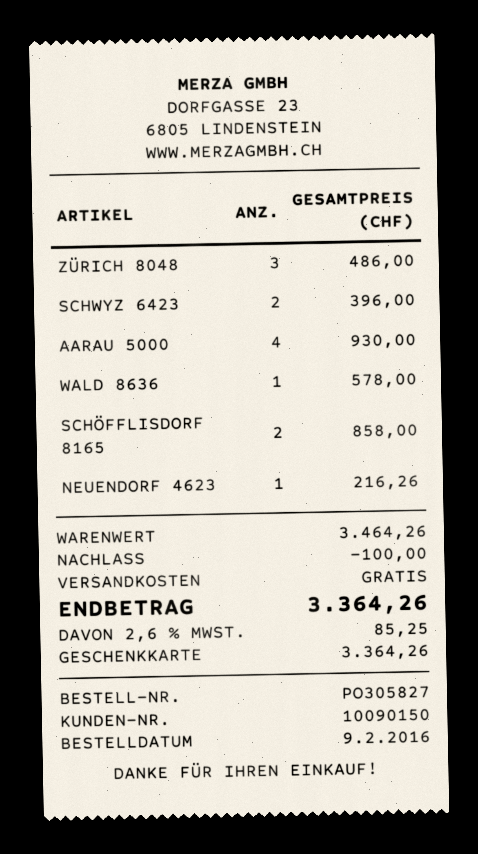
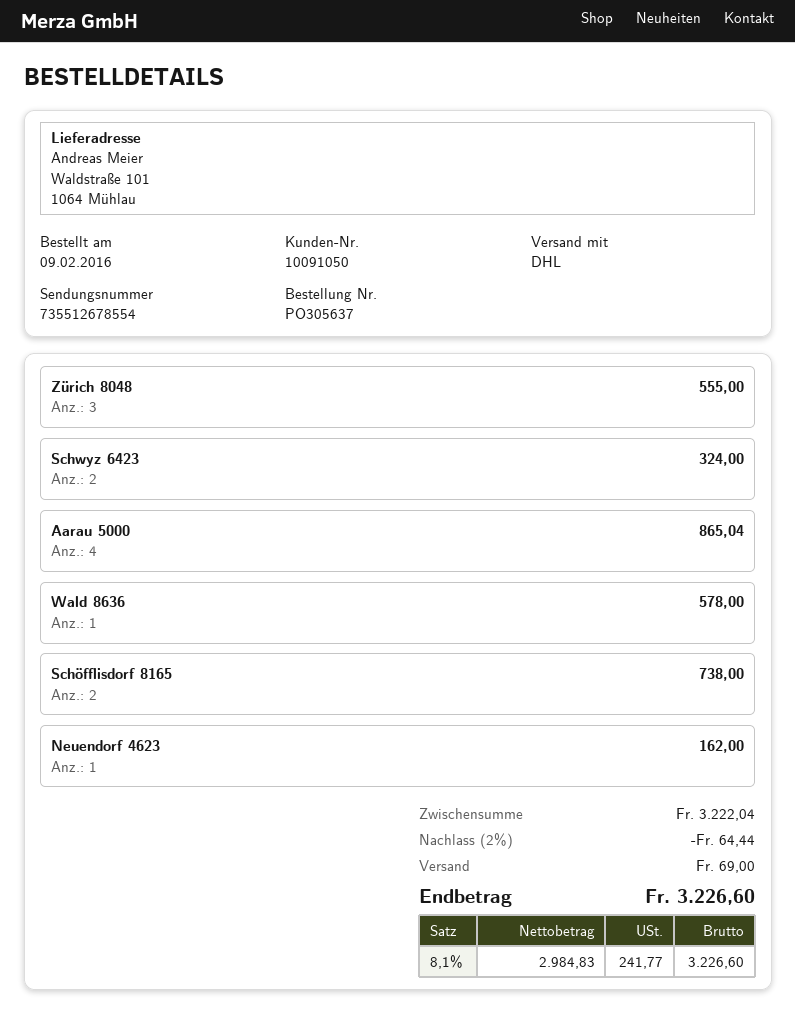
order number: PO305827 -> PO305637
customer number: 10090150 -> 10091050
ZÜRICH 8048: 3 for 486.00 -> 3 for 555.00
SCHWYZ 6423: 2 for 396.00 -> 2 for 324.00
AARAU 5000: 4 for 930.00 -> 4 for 865.04
SCHÖFFLISDORF 8165: 2 for 858.00 -> 2 for 738.00
NEUENDORF 4623: 1 for 216.26 -> 1 for 162.00
subtotal: 3464.26 -> 3222.04
discount: 100.00 -> 64.44
shipping: 0.00 -> 69.00
tax: 2.6% = 85.25 -> 8.1% = 241.77
total: 3364.26 -> 3226.60

